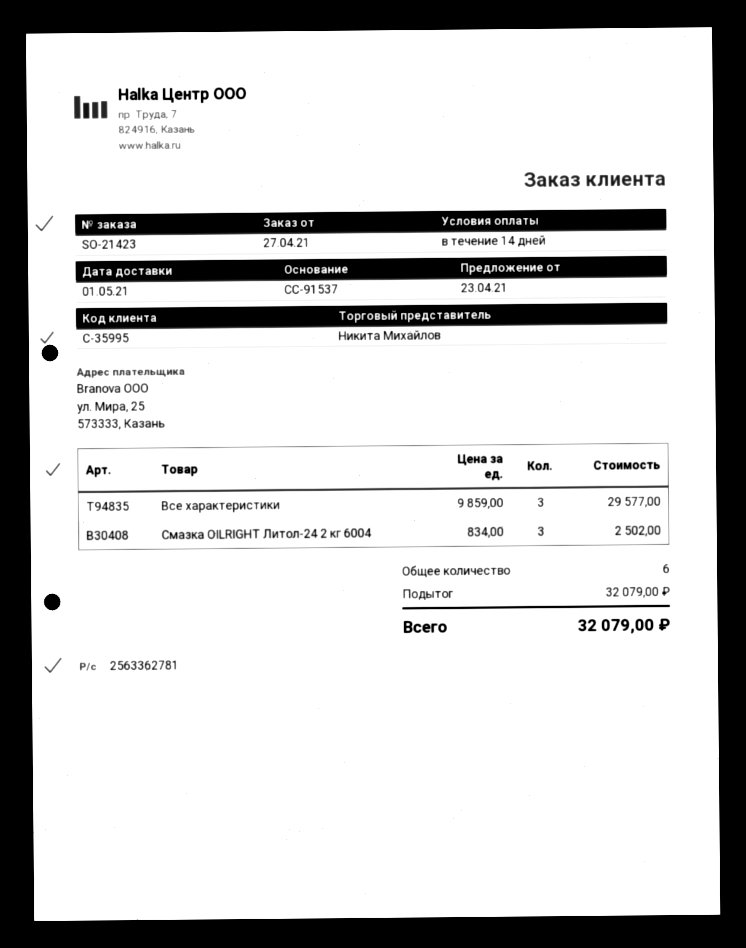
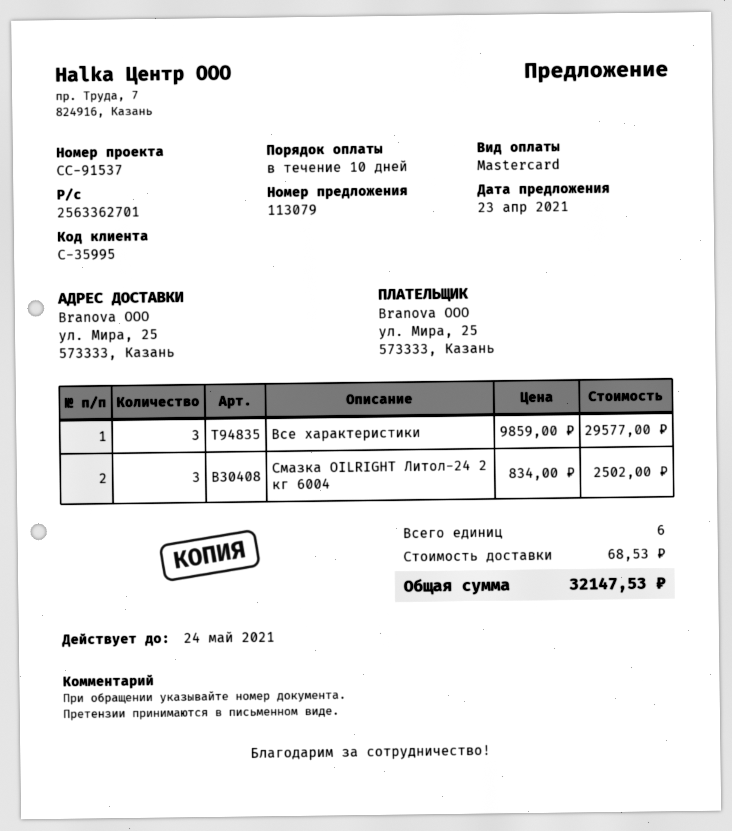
payment terms: 14 days -> 10 days
bank account: 2563362781 -> 2563362701
shipping: none -> 68.53
total: 32079.00 -> 32147.53

